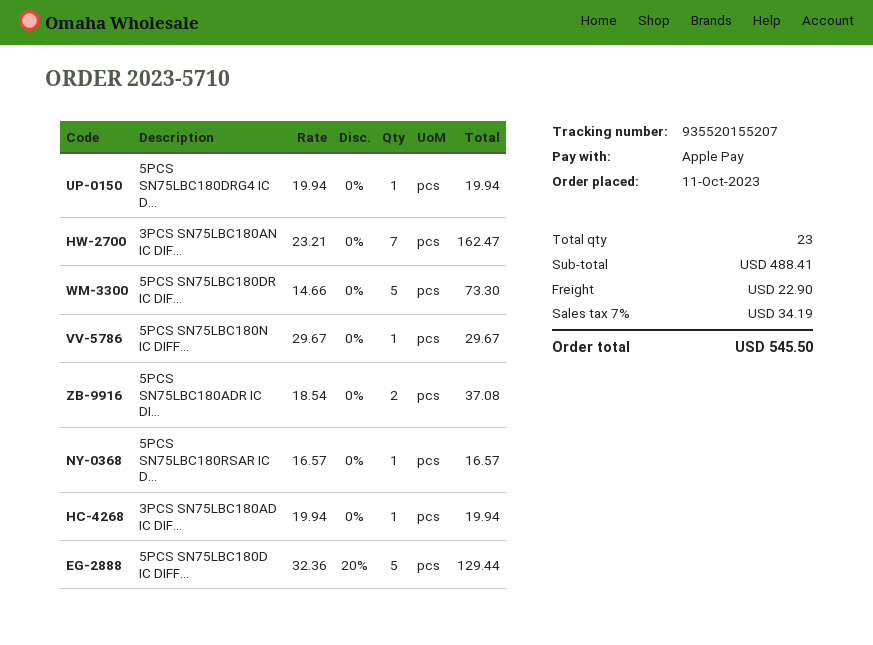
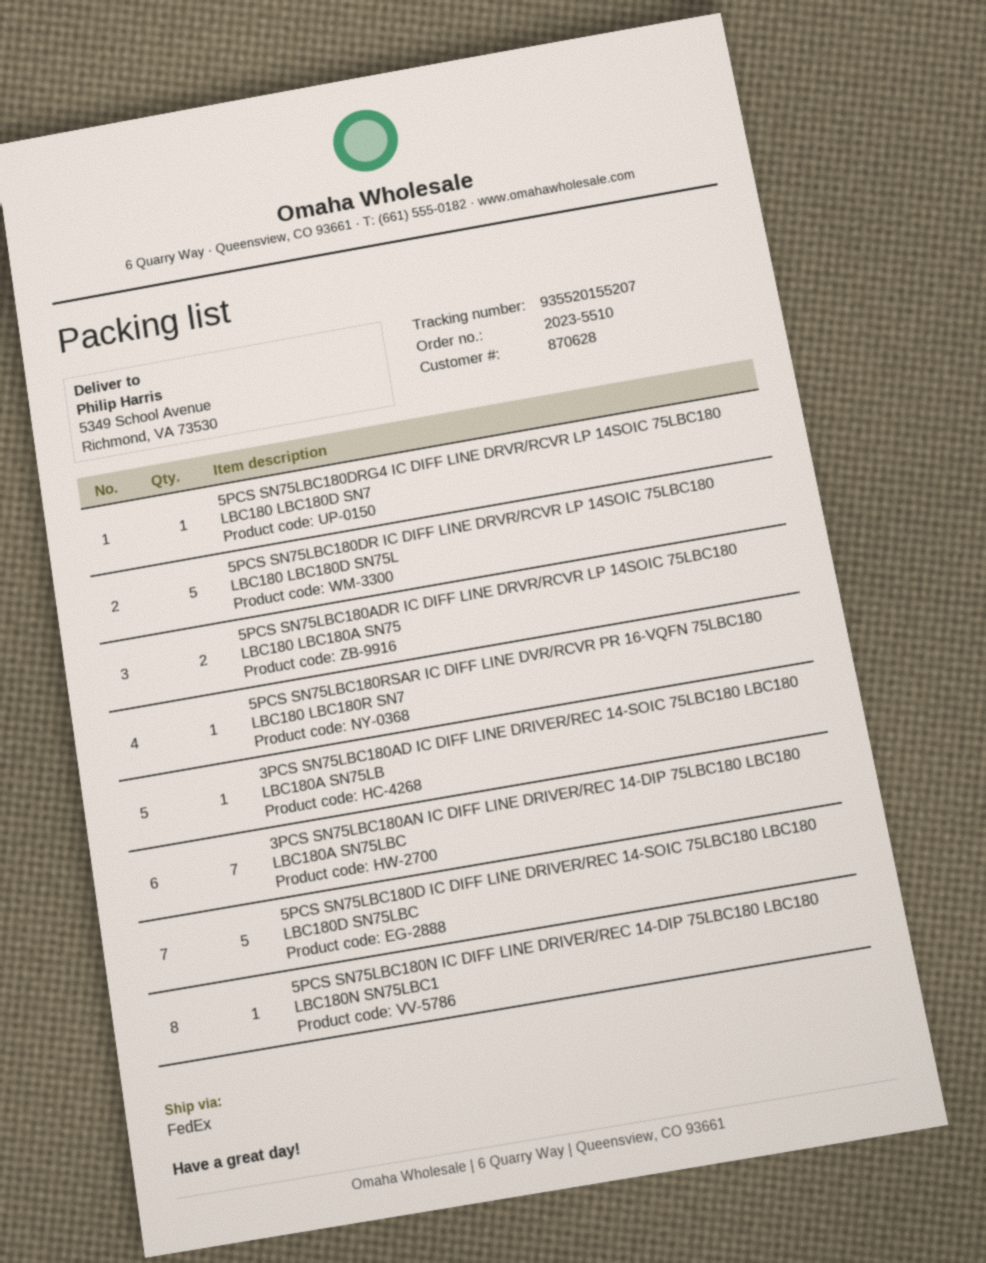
order number: 2023-5710 -> 2023-5510

